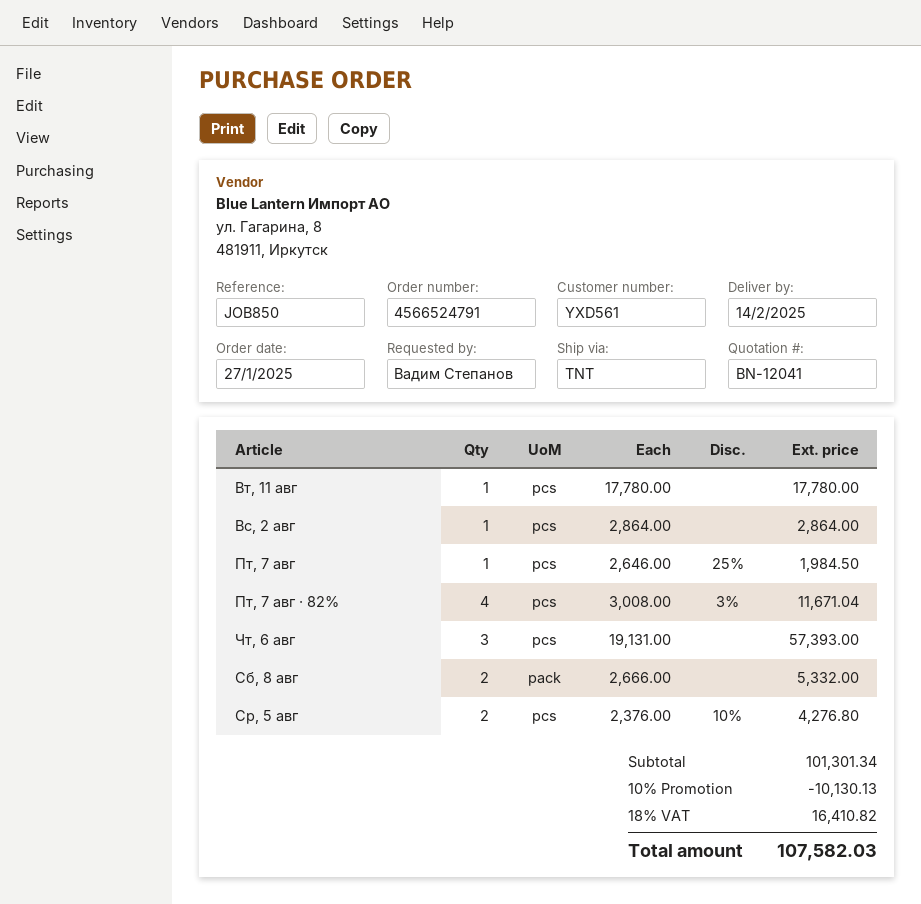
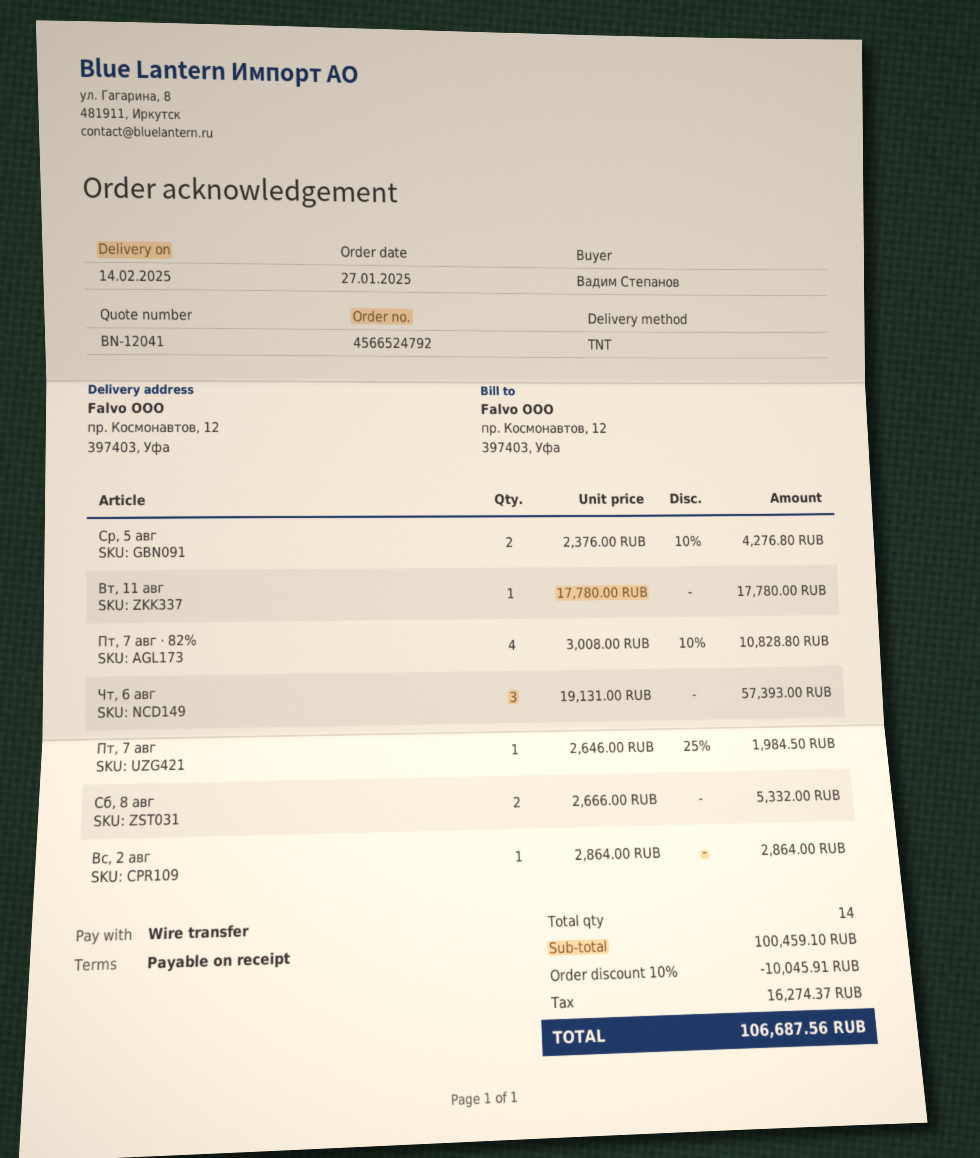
order number: 4566524791 -> 4566524792
Пт, 7 авг · 82%: 4 x 3008.00 - 3% = 11671.04 -> 4 x 3008.00 - 10% = 10828.80
subtotal: 101301.34 -> 100459.10
discount: 10% = 10130.13 -> 10% = 10045.91
tax: 16410.82 -> 16274.37
total: 107582.03 -> 106687.56

